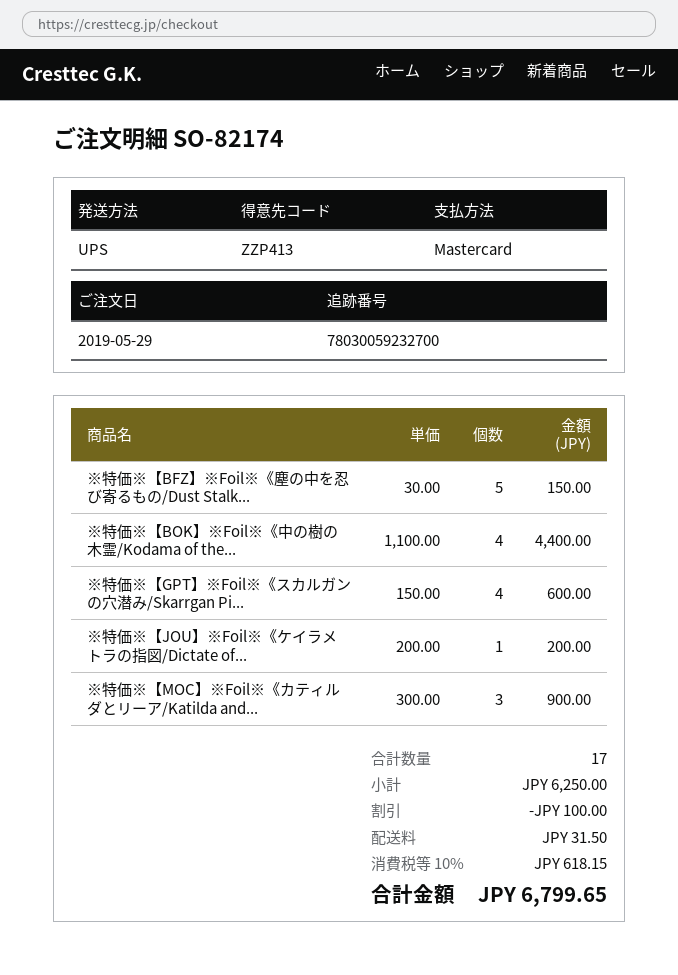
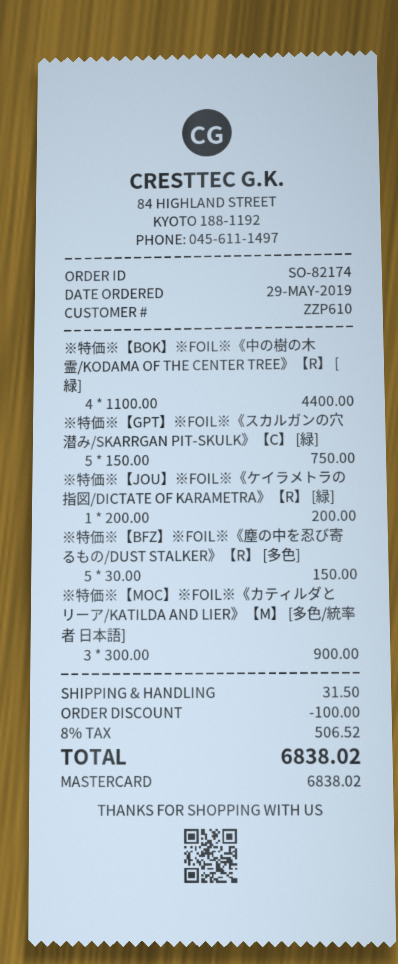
customer number: ZZP413 -> ZZP610
※特価※【GPT】※Foil※《スカルガンの穴潜み/Skarrgan Pi...: 4 x 150.00 = 600.00 -> 5 x 150.00 = 750.00
tax: 10% = 618.15 -> 8% = 506.52
total: 6799.65 -> 6838.02

